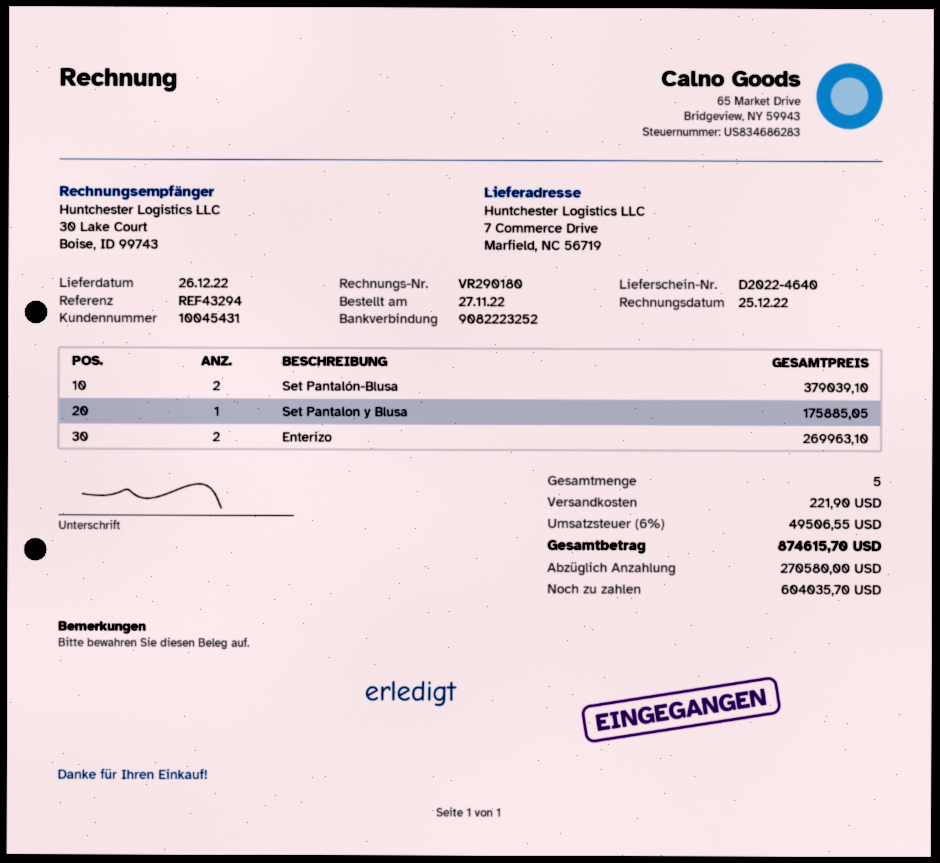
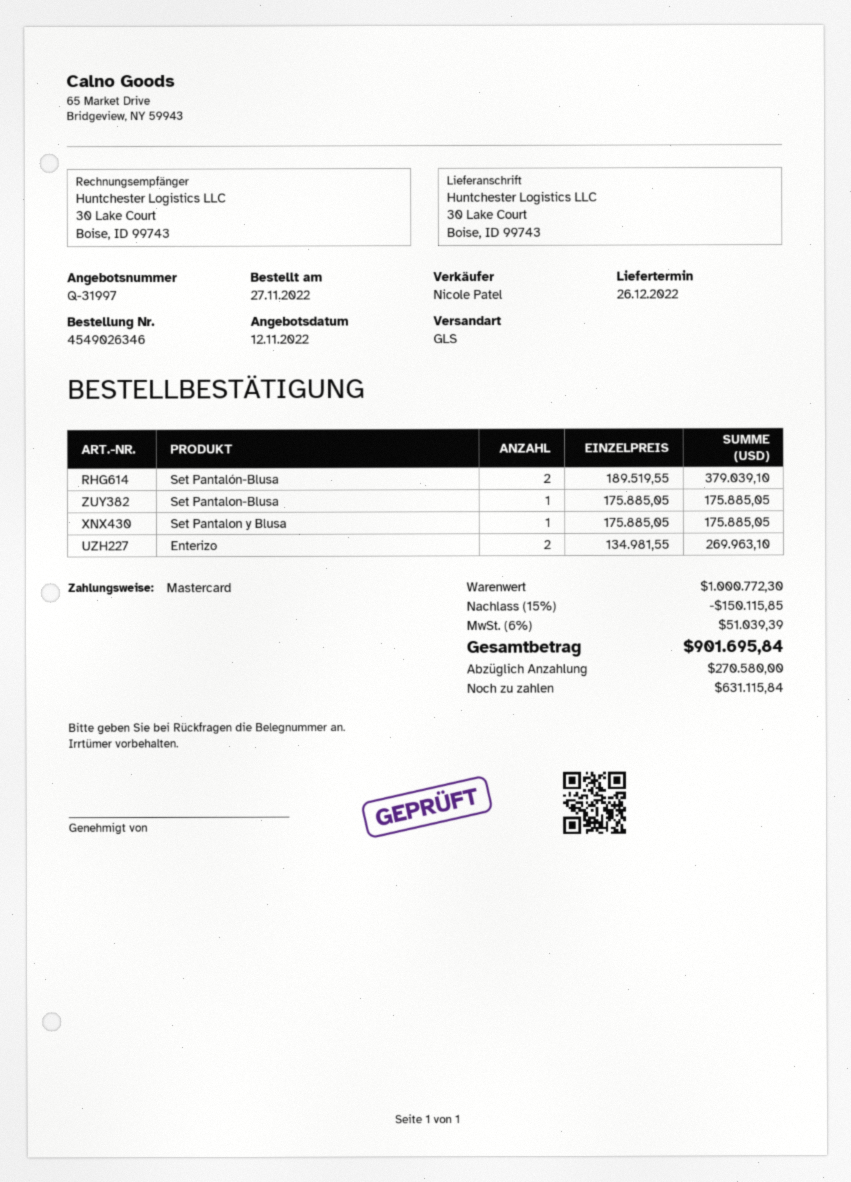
ship to: 7 Commerce Drive, Marfield, NC 56719 -> 30 Lake Court, Boise, ID 99743
Set Pantalon-Blusa: none -> 1 for 175885.05
discount: none -> 15% = 150115.85
shipping: 221.90 -> none
tax: 6% = 49506.55 -> 6% = 51039.39
total: 874615.70 -> 901695.84
balance: 604035.70 -> 631115.84

